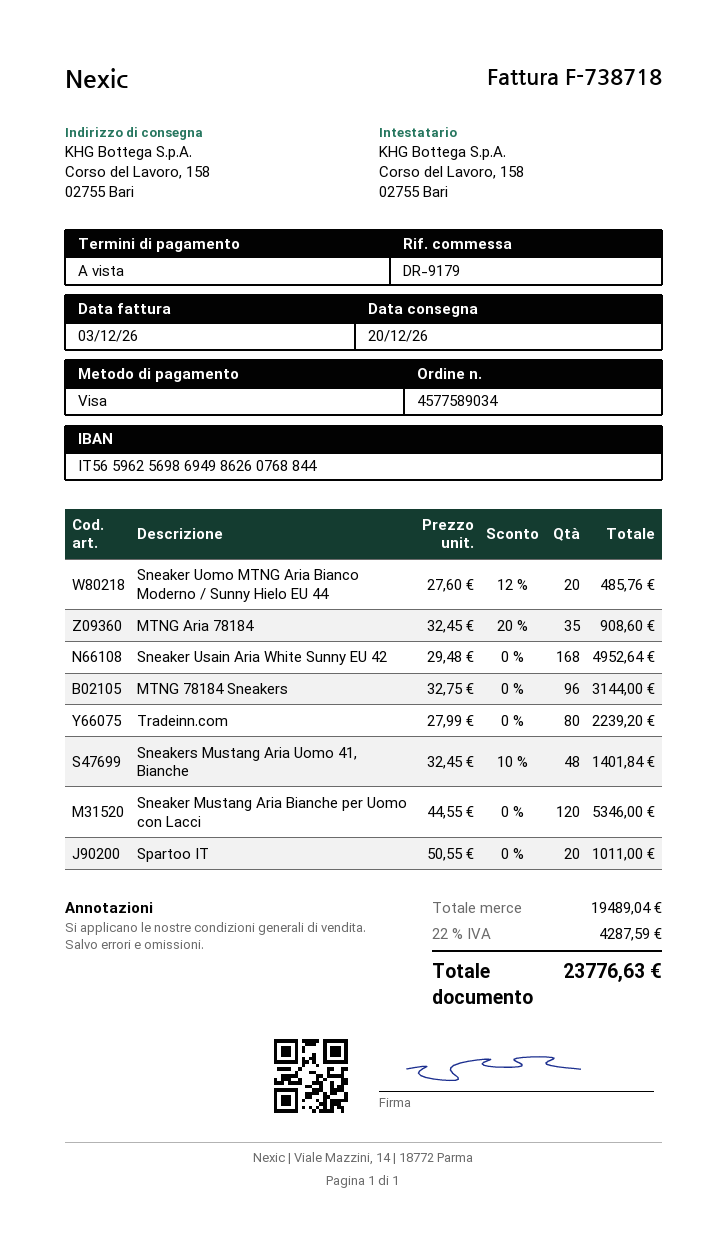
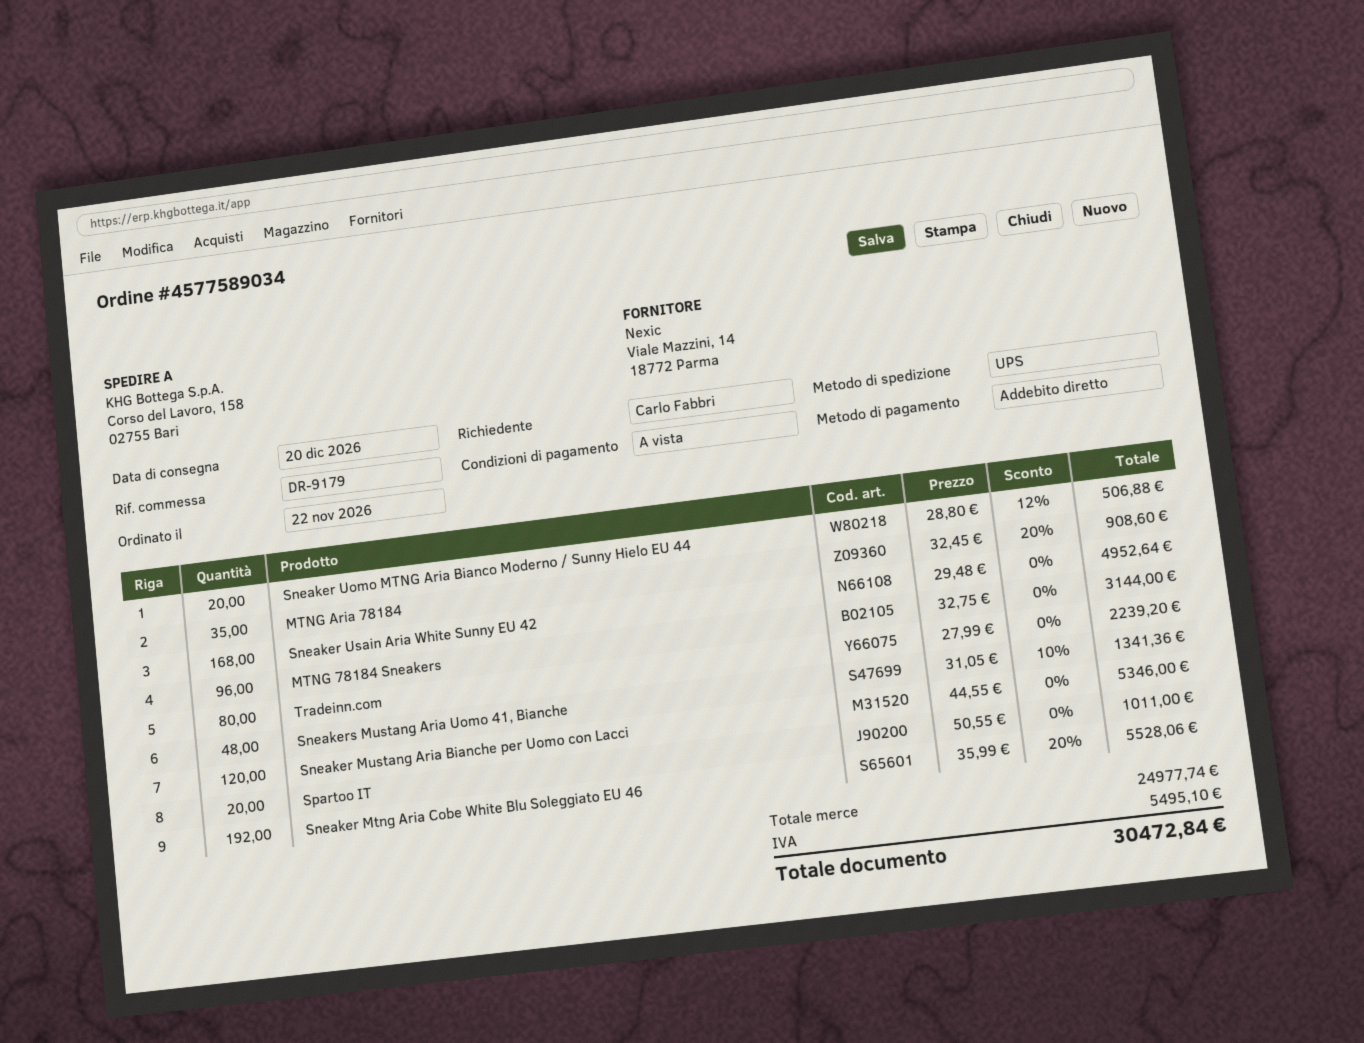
payment method: Visa -> direct debit
Sneaker Uomo MTNG Aria Bianco Moderno / Sunny Hielo EU 44: 20 x 27.60 - 12% = 485.76 -> 20 x 28.80 - 12% = 506.88
Sneakers Mustang Aria Uomo 41, Bianche: 48 x 32.45 - 10% = 1401.84 -> 48 x 31.05 - 10% = 1341.36
Sneaker Mtng Aria Cobe White Blu Soleggiato EU 46: none -> 192 x 35.99 - 20% = 5528.06
subtotal: 19489.04 -> 24977.74
tax: 4287.59 -> 5495.10
total: 23776.63 -> 30472.84

